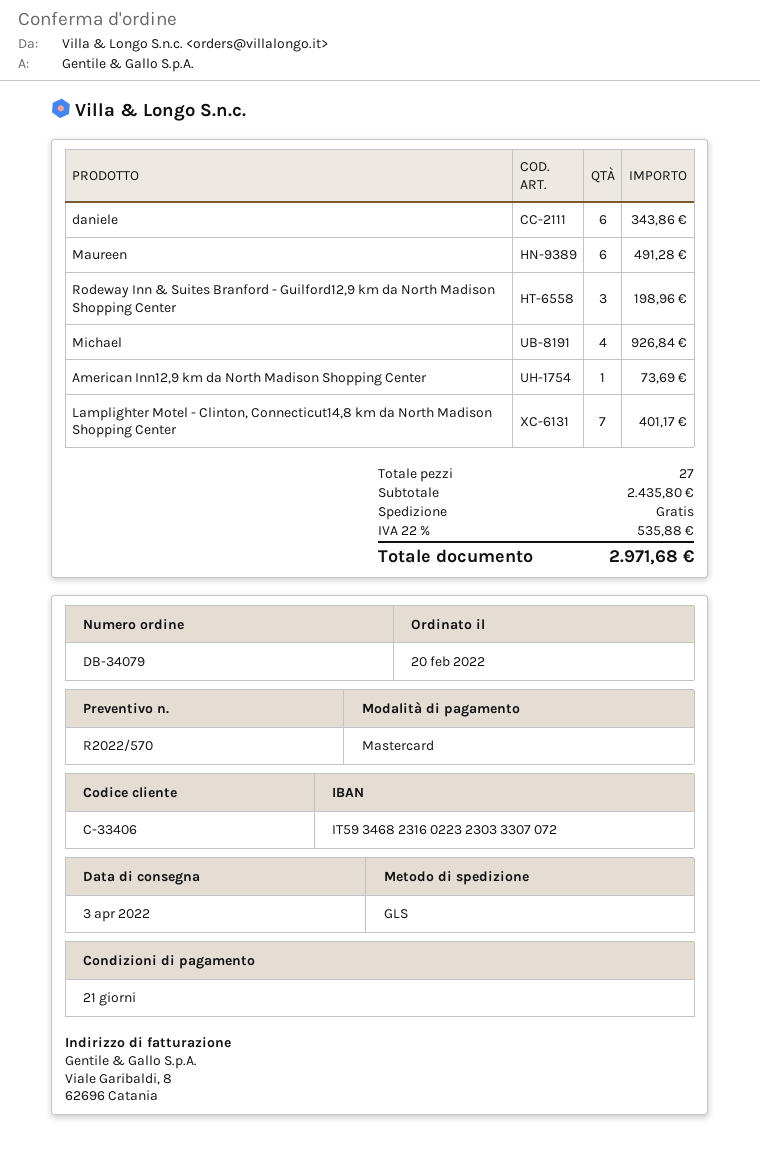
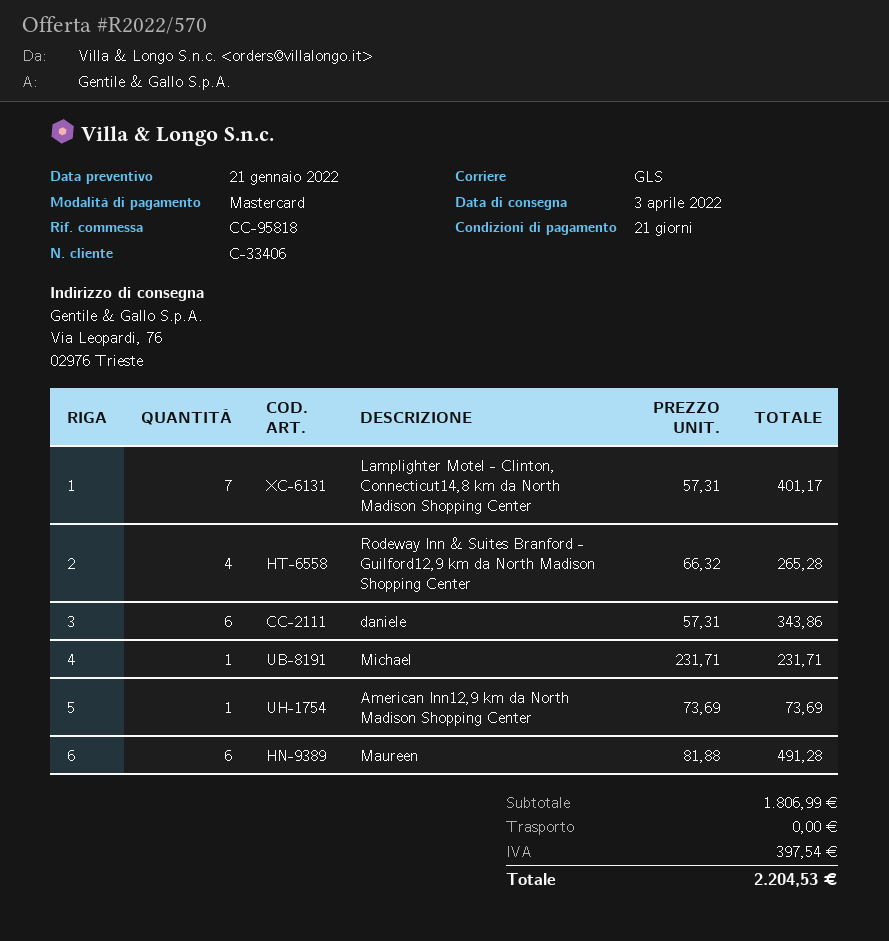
Rodeway Inn & Suites Branford - Guilford12,9 km da North Madison Shopping Center: 3 for 198.96 -> 4 for 265.28
Michael: 4 for 926.84 -> 1 for 231.71
subtotal: 2435.80 -> 1806.99
tax: 535.88 -> 397.54
total: 2971.68 -> 2204.53

